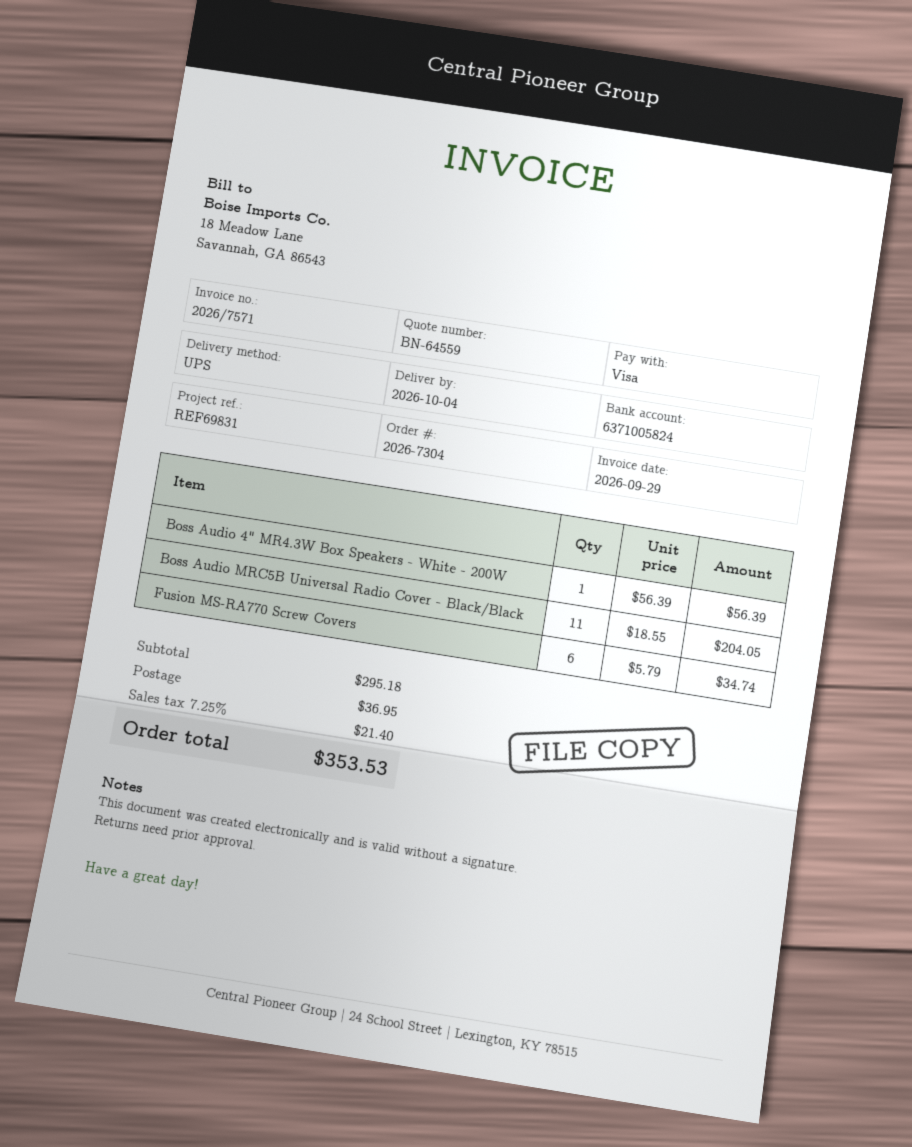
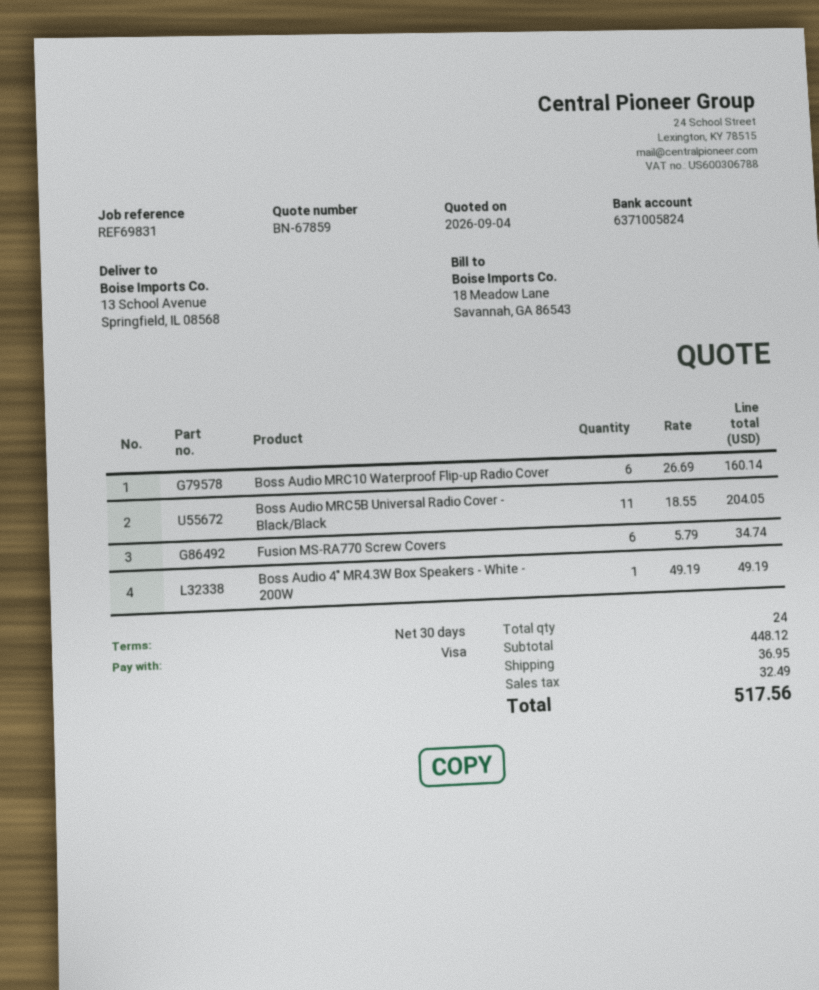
quote number: BN-64559 -> BN-67859
Boss Audio 4" MR4.3W Box Speakers - White - 200W: 1 x 56.39 = 56.39 -> 1 x 49.19 = 49.19
Boss Audio MRC10 Waterproof Flip-up Radio Cover: none -> 6 x 26.69 = 160.14
subtotal: 295.18 -> 448.12
tax: 21.40 -> 32.49
total: 353.53 -> 517.56

